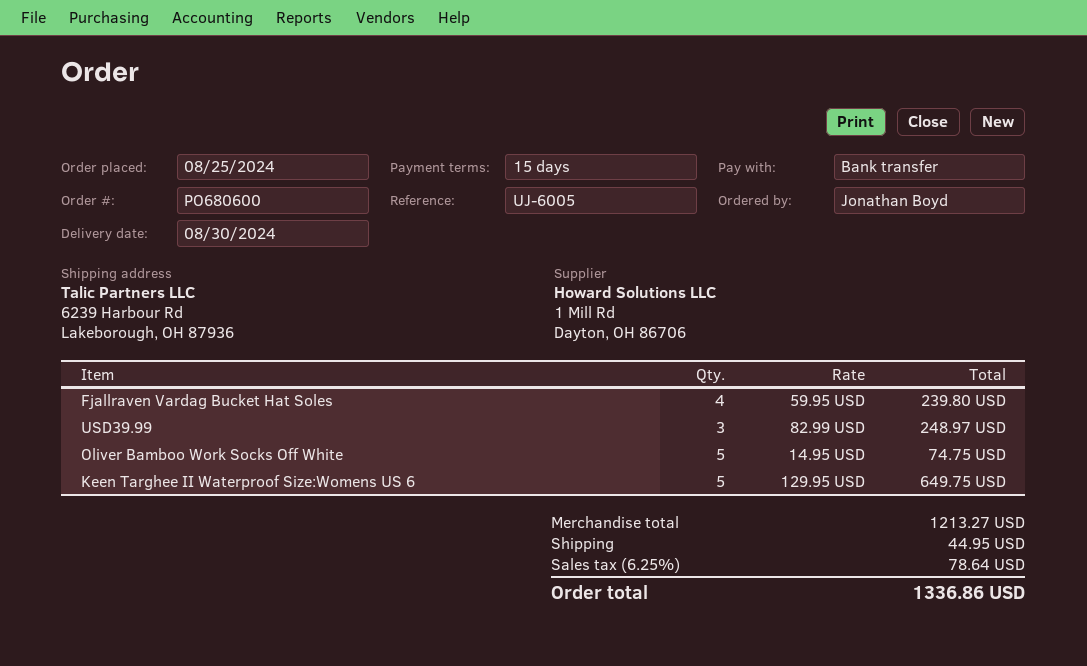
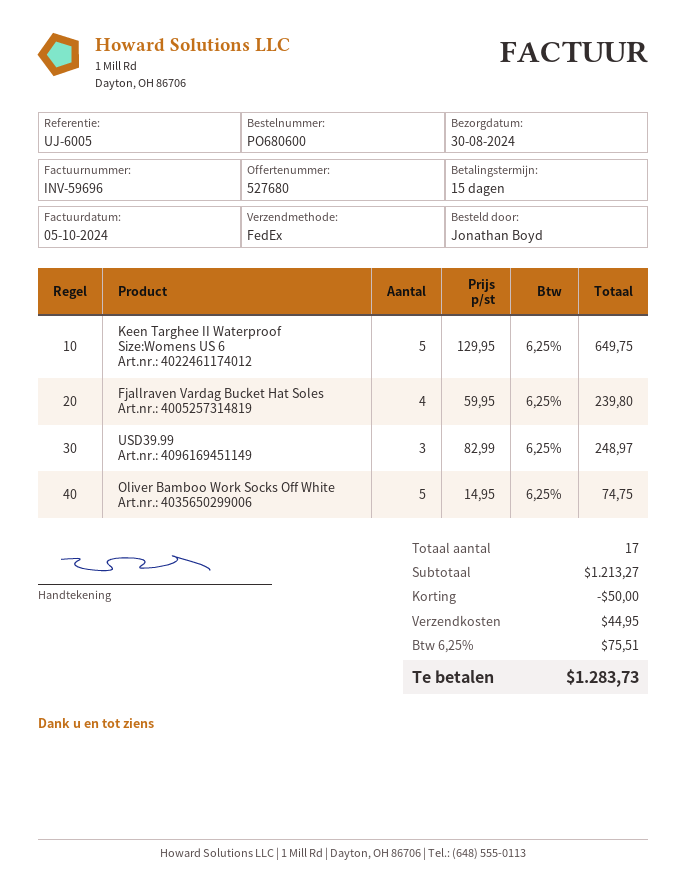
discount: none -> 50.00
tax: 6.25% = 78.64 -> 6.25% = 75.51
total: 1336.86 -> 1283.73

